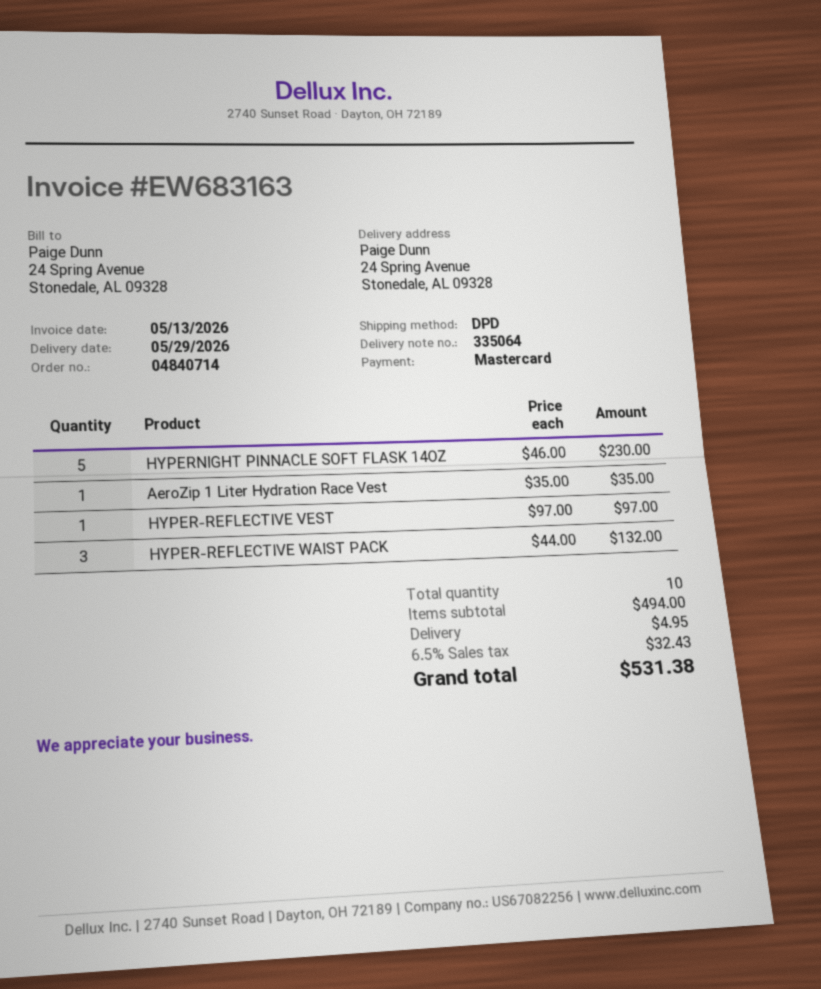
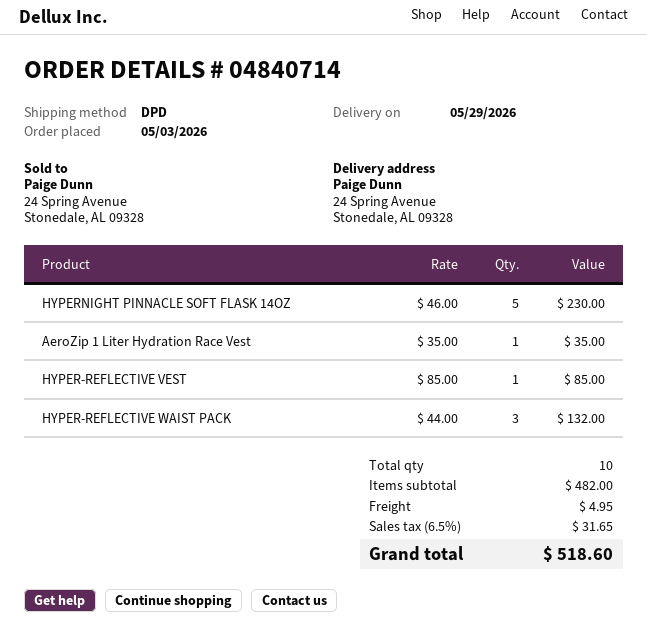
HYPER-REFLECTIVE VEST: 1 x 97.00 = 97.00 -> 1 x 85.00 = 85.00
subtotal: 494.00 -> 482.00
tax: 6.5% = 32.43 -> 6.5% = 31.65
total: 531.38 -> 518.60

